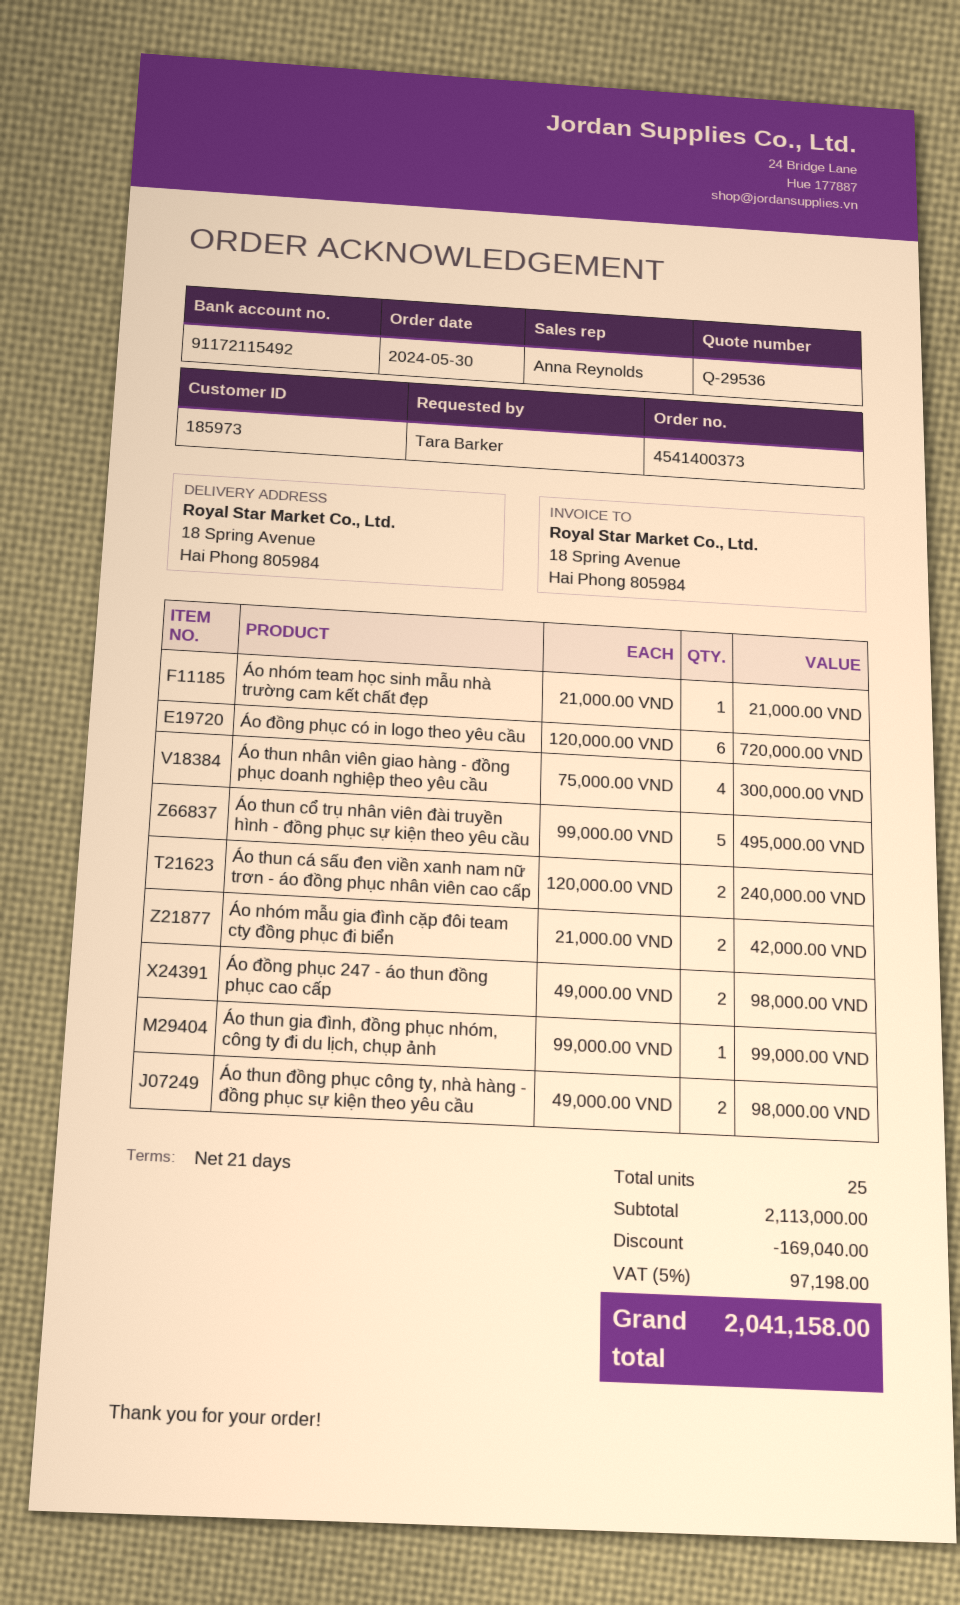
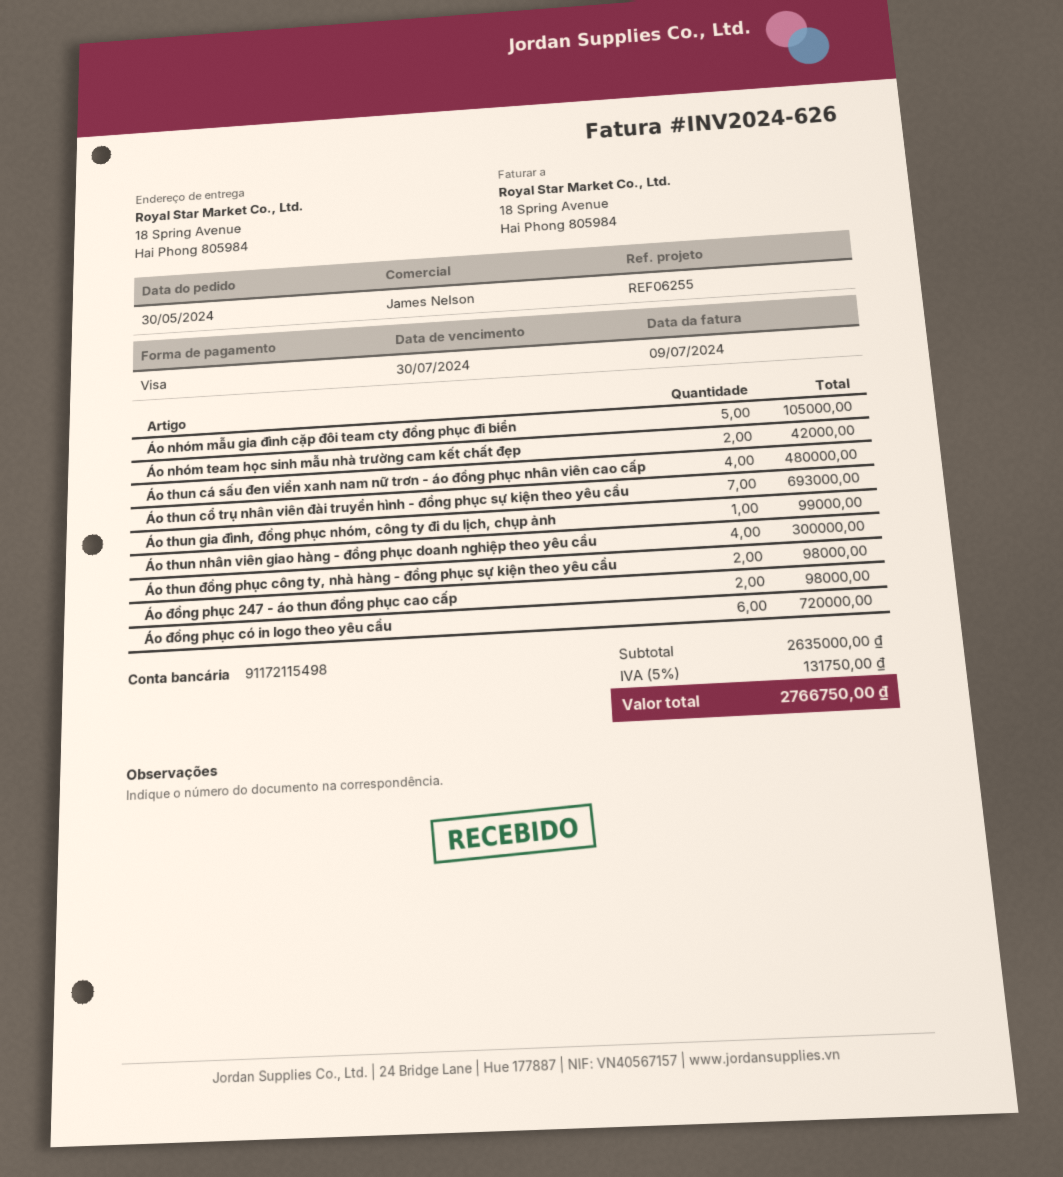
sales rep: Anna Reynolds -> James Nelson
bank account: 91172115492 -> 91172115498
Áo nhóm team học sinh mẫu nhà trường cam kết chất đẹp: 1 for 21000.00 -> 2 for 42000.00
Áo thun cổ trụ nhân viên đài truyền hình - đồng phục sự kiện theo yêu cầu: 5 for 495000.00 -> 7 for 693000.00
Áo thun cá sấu đen viền xanh nam nữ trơn - áo đồng phục nhân viên cao cấp: 2 for 240000.00 -> 4 for 480000.00
Áo nhóm mẫu gia đình cặp đôi team cty đồng phục đi biển: 2 for 42000.00 -> 5 for 105000.00
subtotal: 2113000.00 -> 2635000.00
discount: 169040.00 -> none
tax: 5% = 97198.00 -> 5% = 131750.00
total: 2041158.00 -> 2766750.00

